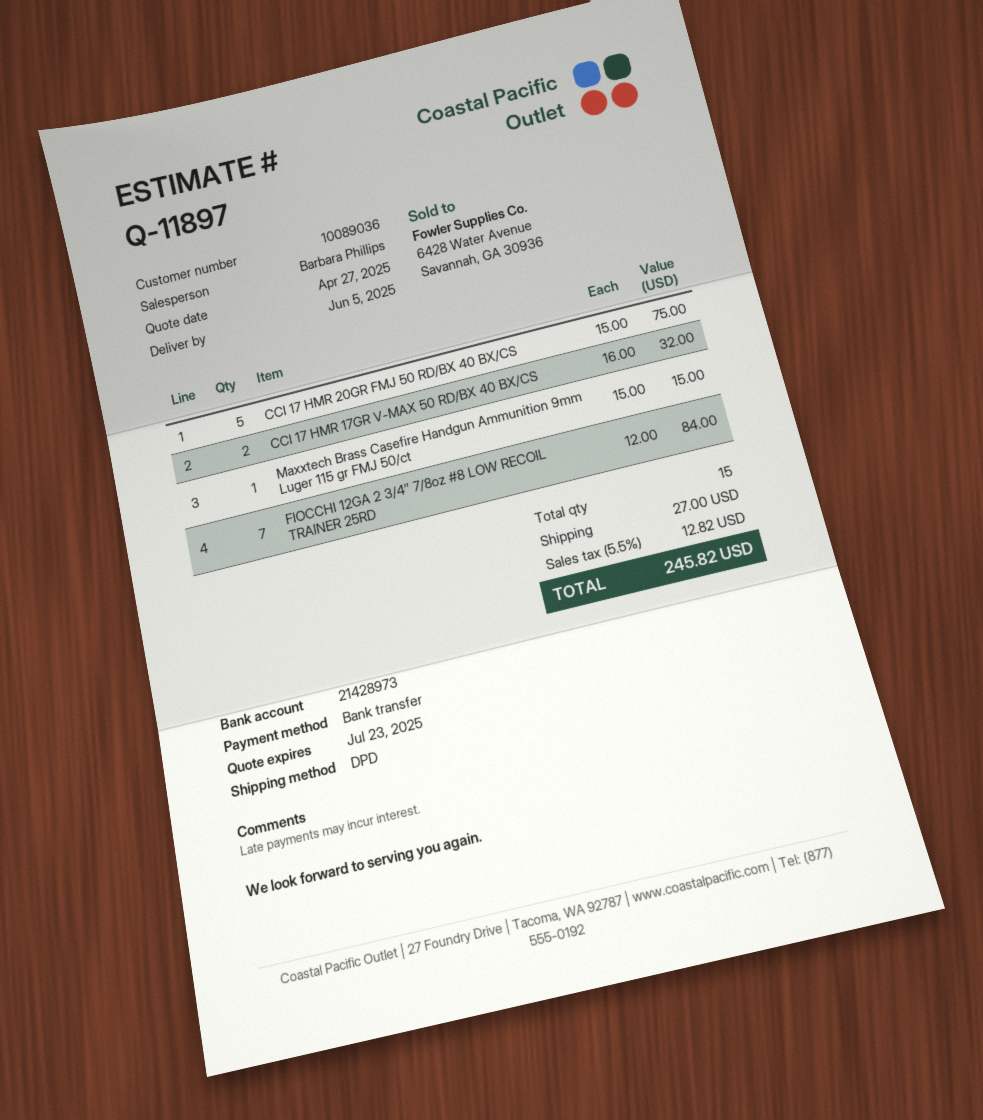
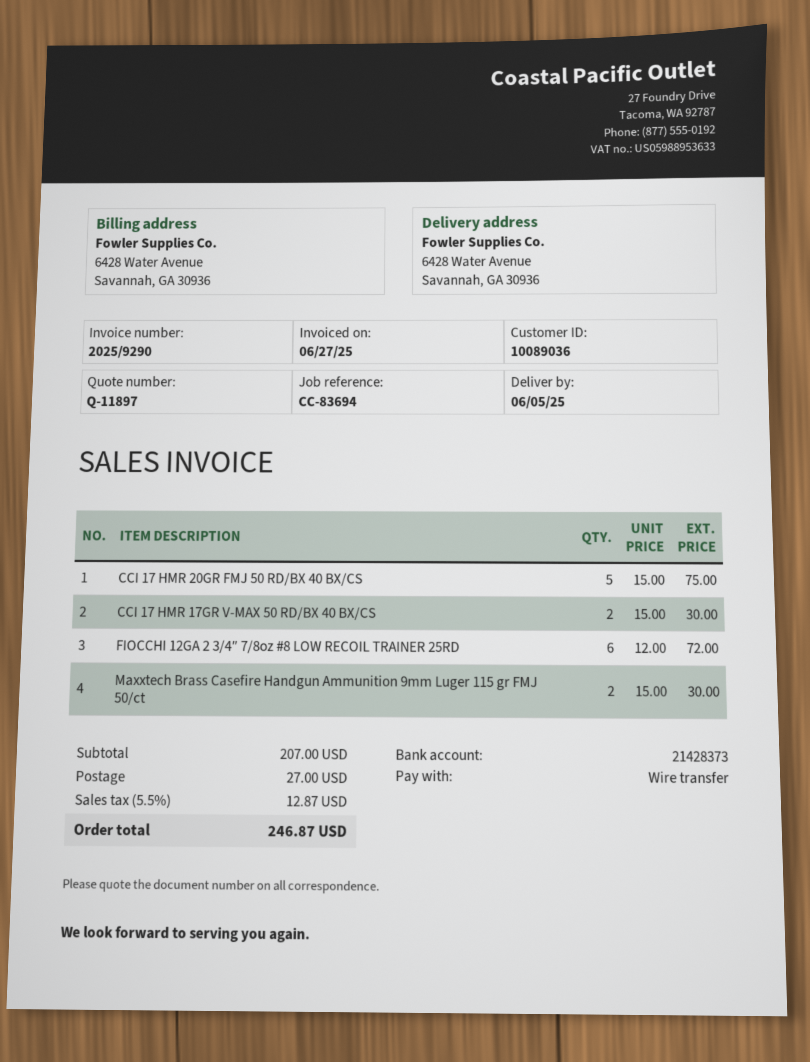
bank account: 21428973 -> 21428373
CCI 17 HMR 17GR V-MAX 50 RD/BX 40 BX/CS: 2 x 16.00 = 32.00 -> 2 x 15.00 = 30.00
Maxxtech Brass Casefire Handgun Ammunition 9mm Luger 115 gr FMJ 50/ct: 1 x 15.00 = 15.00 -> 2 x 15.00 = 30.00
FIOCCHI 12GA 2 3/4″ 7/8oz #8 LOW RECOIL TRAINER 25RD: 7 x 12.00 = 84.00 -> 6 x 12.00 = 72.00
tax: 5.5% = 12.82 -> 5.5% = 12.87
total: 245.82 -> 246.87

